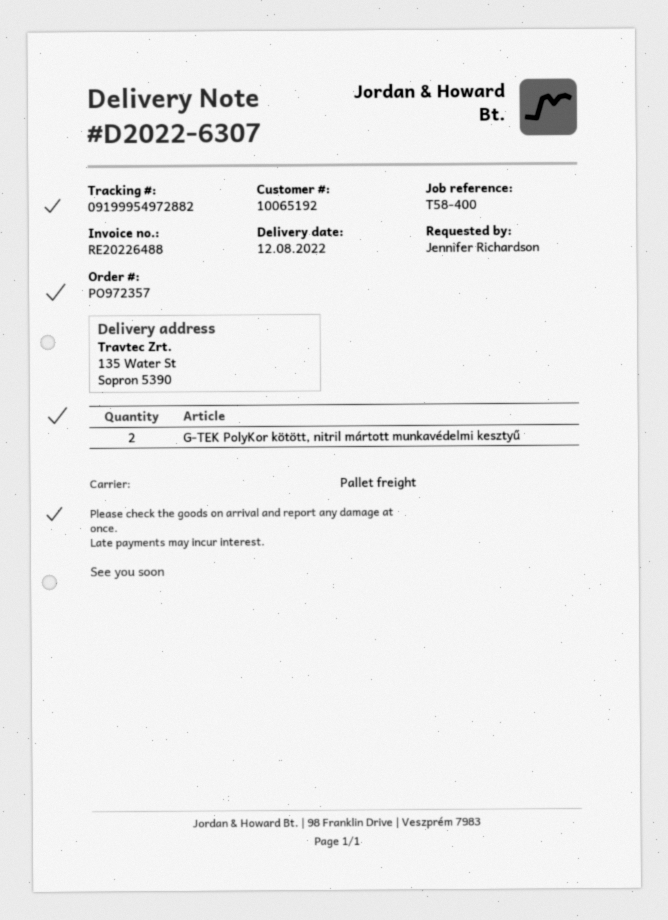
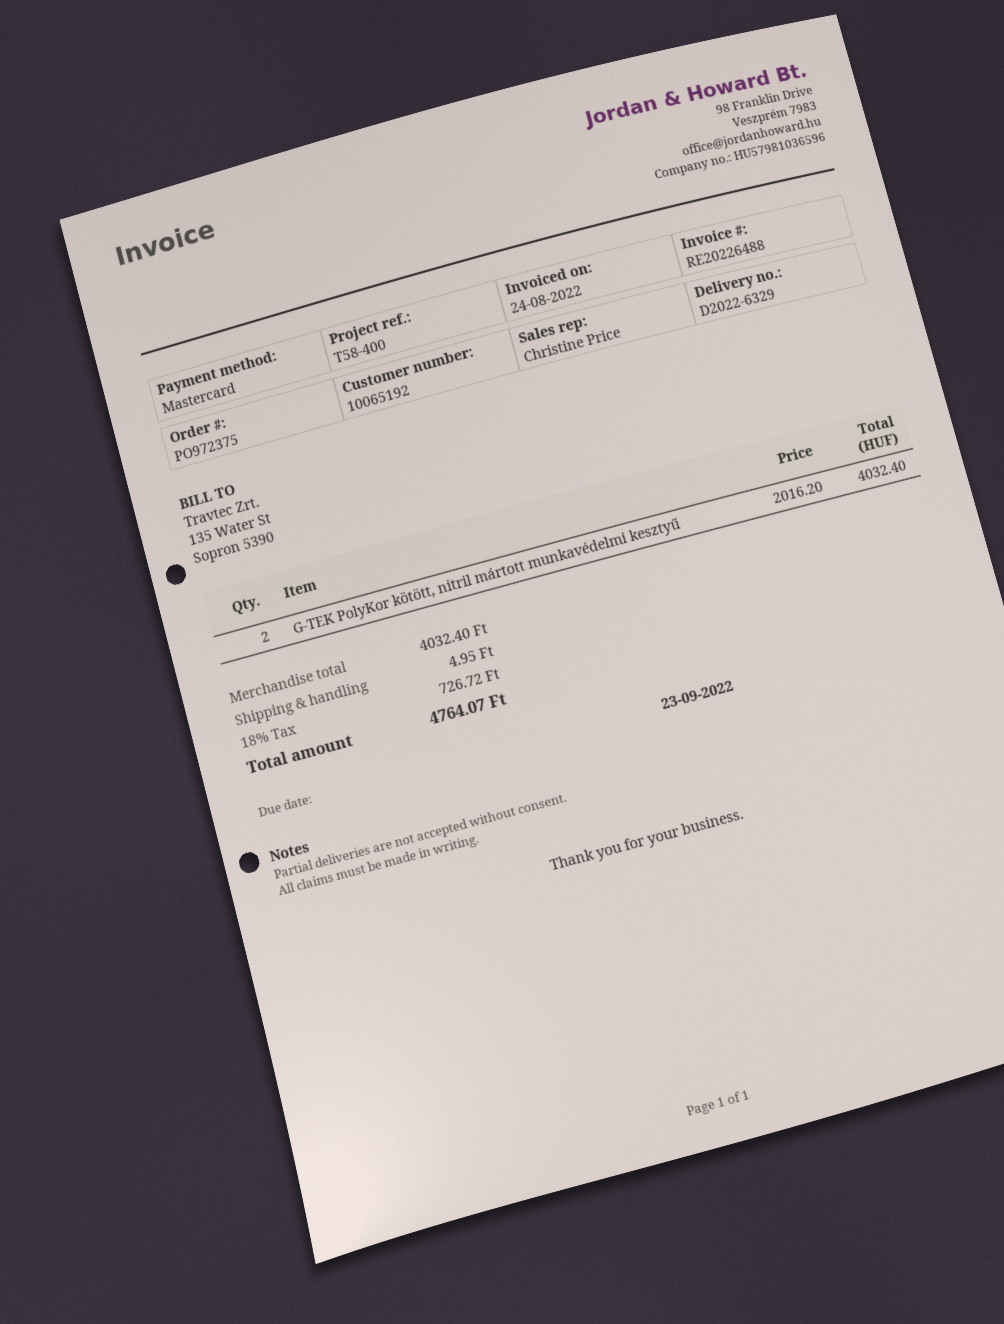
order number: PO972357 -> PO972375
delivery note number: D2022-6307 -> D2022-6329

